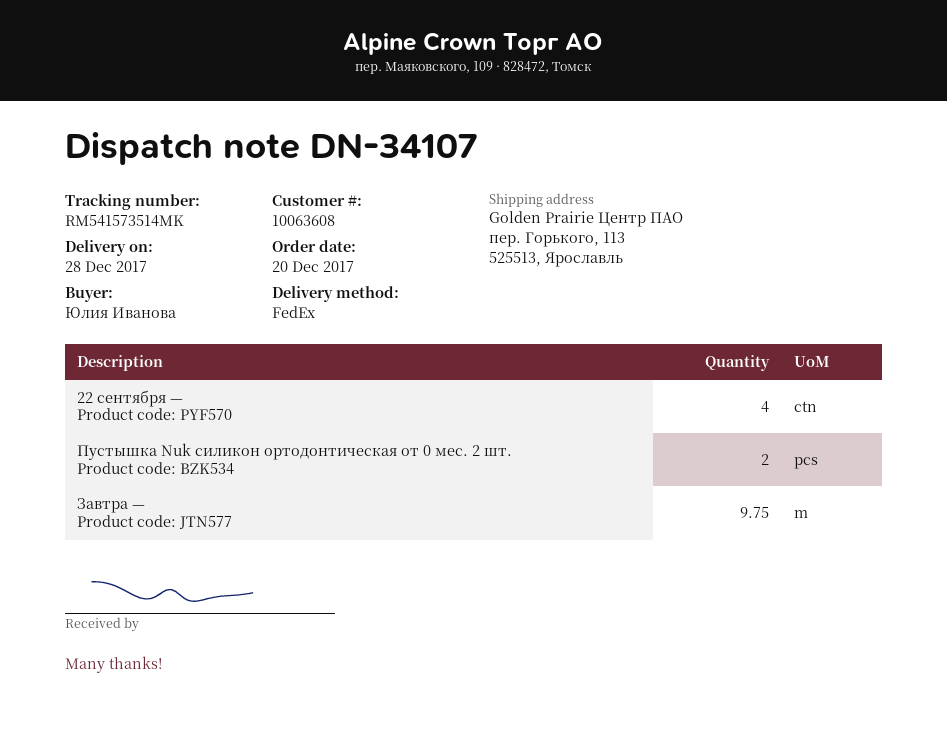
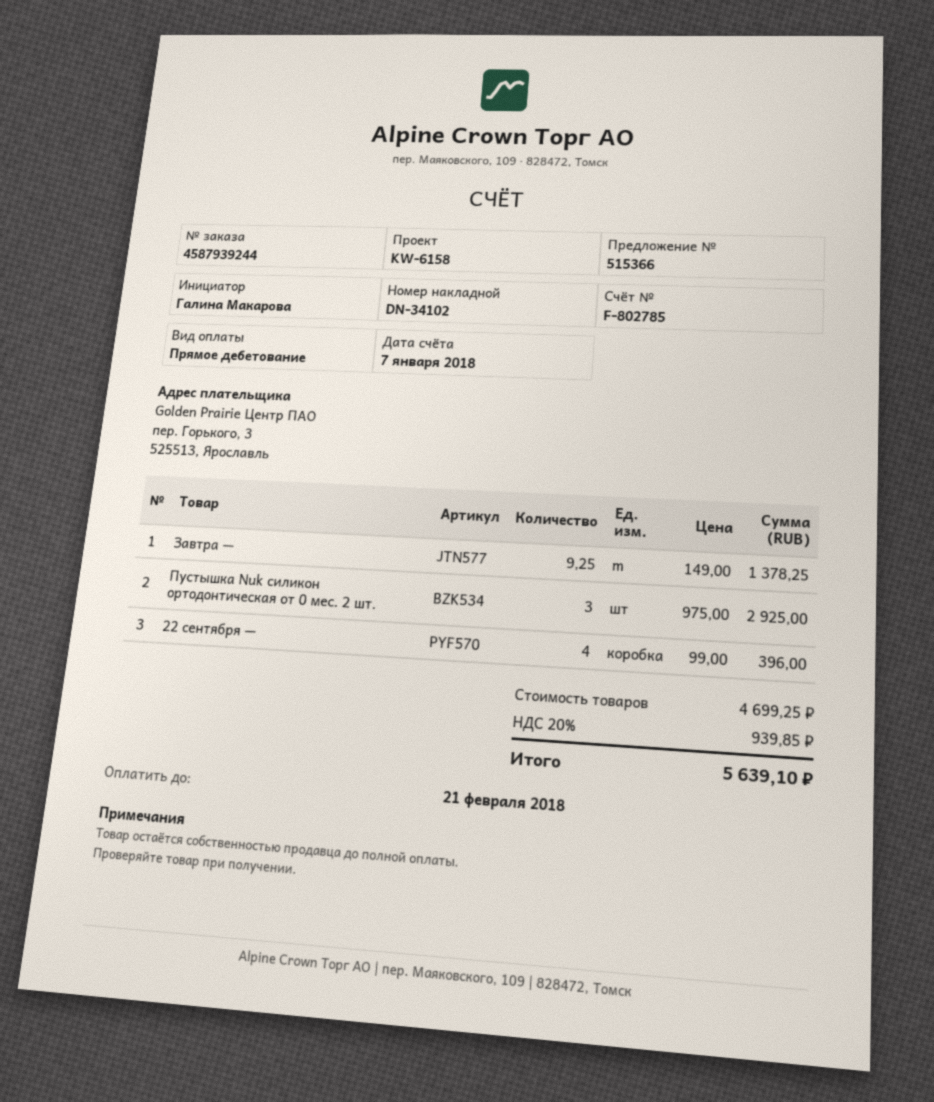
delivery note number: DN-34107 -> DN-34102
ordered by: Юлия Иванова -> Галина Макарова
Пустышка Nuk силикон ортодонтическая от 0 мес. 2 шт.: 2 -> 3
Завтра —: 9.75 -> 9.25

